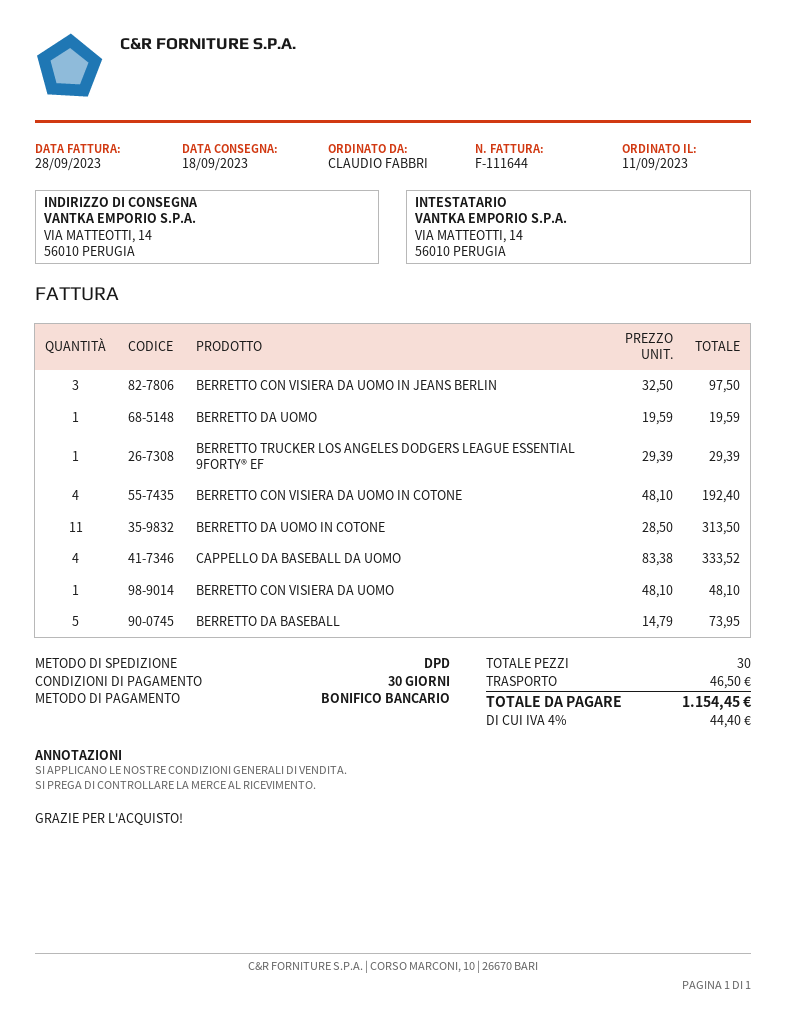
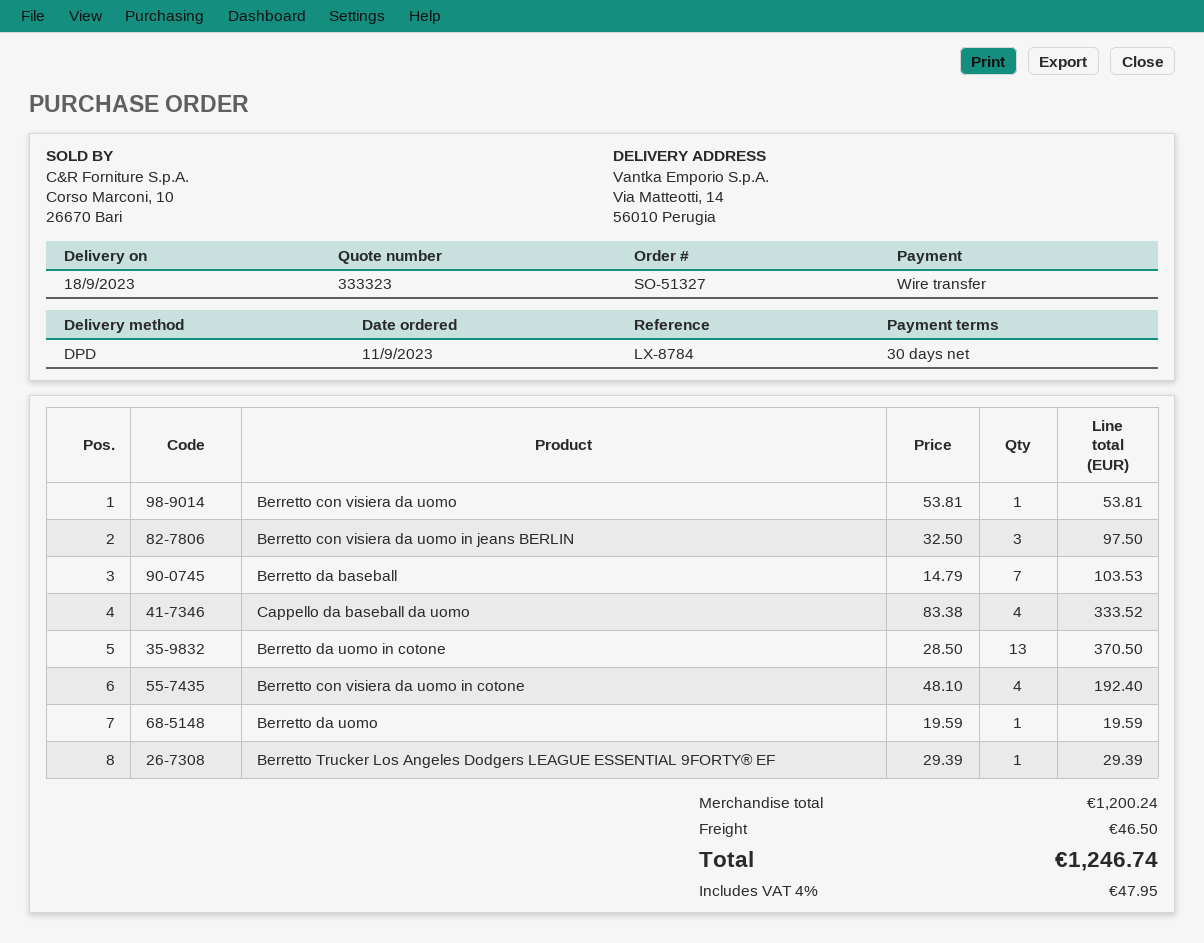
BERRETTO DA UOMO IN COTONE: 11 x 28.50 = 313.50 -> 13 x 28.50 = 370.50
BERRETTO CON VISIERA DA UOMO: 1 x 48.10 = 48.10 -> 1 x 53.81 = 53.81
BERRETTO DA BASEBALL: 5 x 14.79 = 73.95 -> 7 x 14.79 = 103.53
tax: 4% = 44.40 -> 4% = 47.95
total: 1154.45 -> 1246.74

